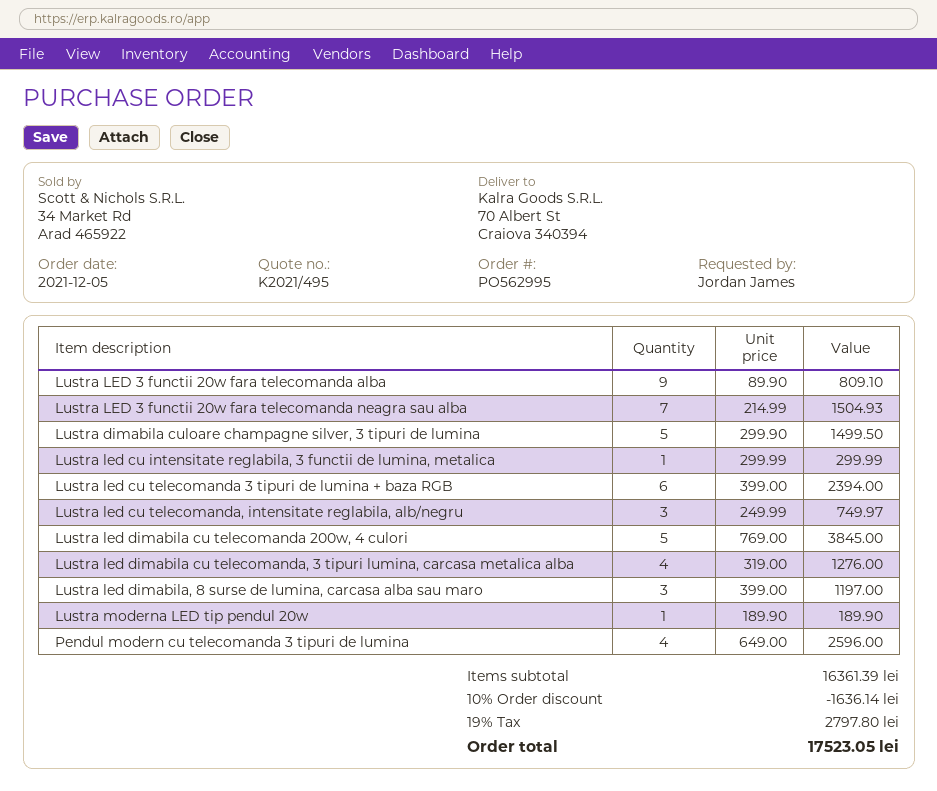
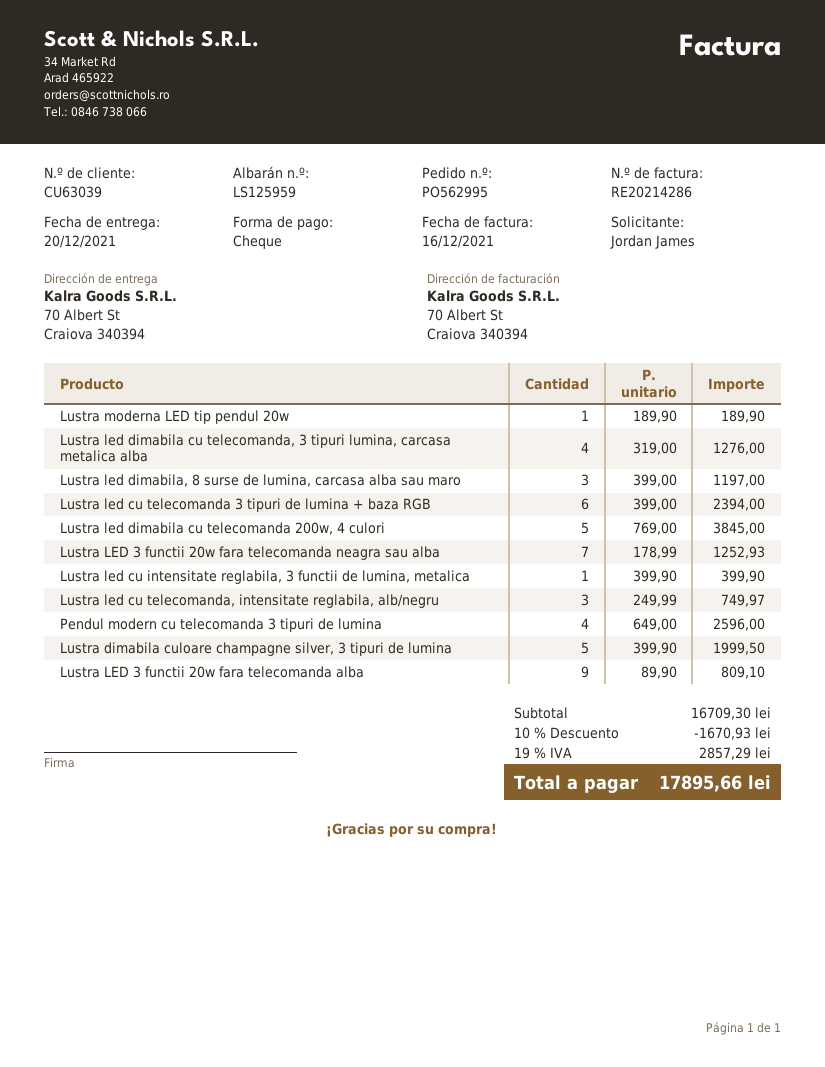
Lustra LED 3 functii 20w fara telecomanda neagra sau alba: 7 x 214.99 = 1504.93 -> 7 x 178.99 = 1252.93
Lustra dimabila culoare champagne silver, 3 tipuri de lumina: 5 x 299.90 = 1499.50 -> 5 x 399.90 = 1999.50
Lustra led cu intensitate reglabila, 3 functii de lumina, metalica: 1 x 299.99 = 299.99 -> 1 x 399.90 = 399.90
subtotal: 16361.39 -> 16709.30
discount: 10% = 1636.14 -> 10% = 1670.93
tax: 19% = 2797.80 -> 19% = 2857.29
total: 17523.05 -> 17895.66

